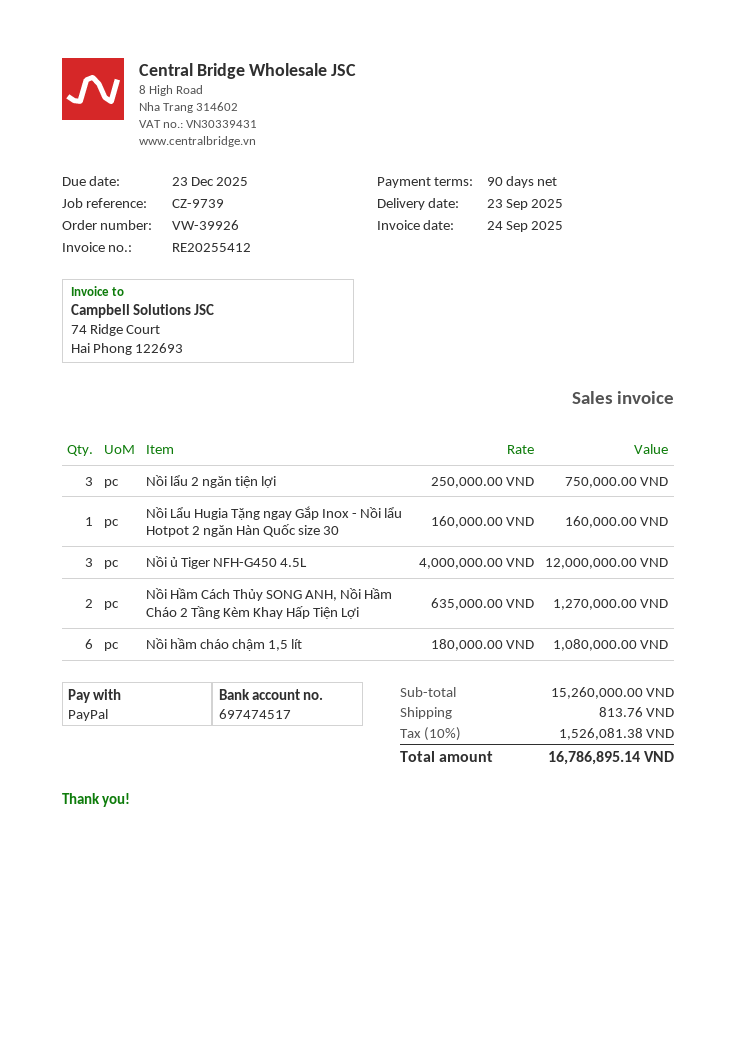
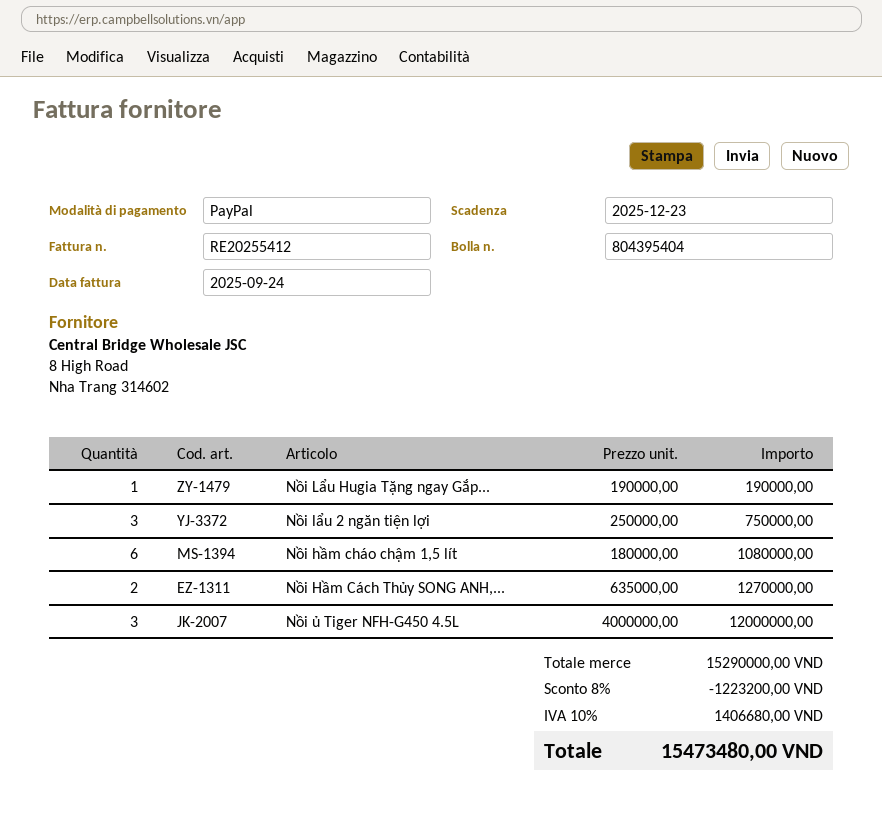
Nồi Lẩu Hugia Tặng ngay Gắp Inox - Nồi lẩu Hotpot 2 ngăn Hàn Quốc size 30: 1 x 160000.00 = 160000.00 -> 1 x 190000.00 = 190000.00
subtotal: 15260000.00 -> 15290000.00
discount: none -> 8% = 1223200.00
shipping: 813.76 -> none
tax: 10% = 1526081.38 -> 10% = 1406680.00
total: 16786895.14 -> 15473480.00

